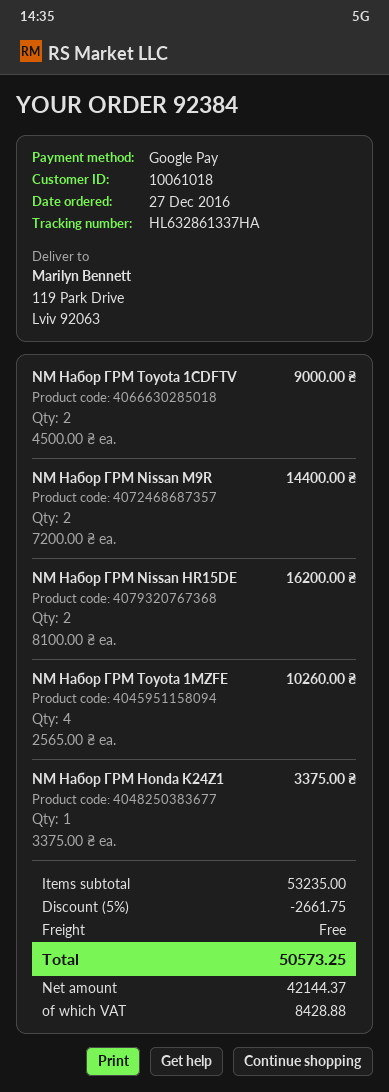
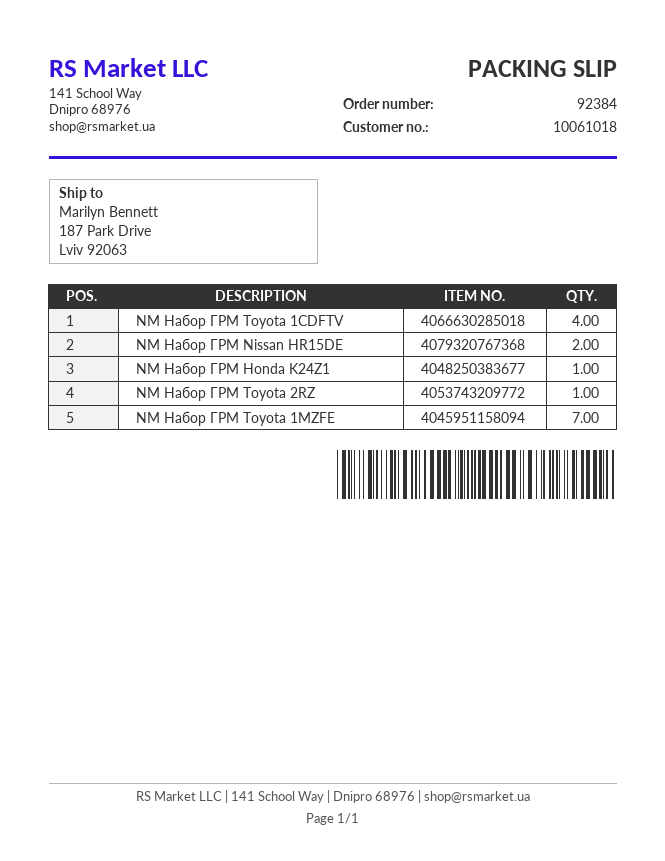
ship to: 119 Park Drive, Lviv 92063 -> 187 Park Drive, Lviv 92063
NM Набор ГРМ Toyota 1CDFTV: 2 -> 4
NM Набор ГРМ Nissan M9R: 2 -> none
NM Набор ГРМ Toyota 1MZFE: 4 -> 7
NM Набор ГРМ Toyota 2RZ: none -> 1

